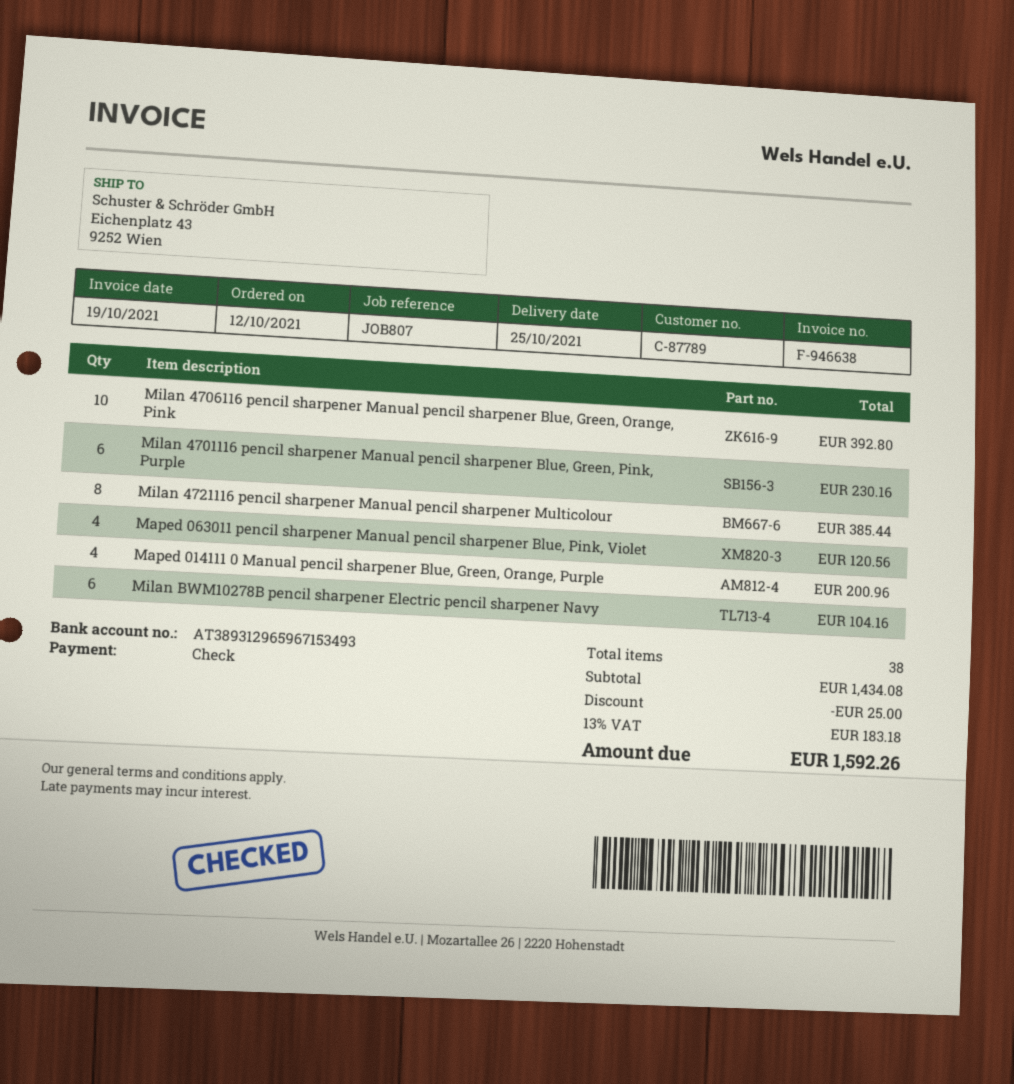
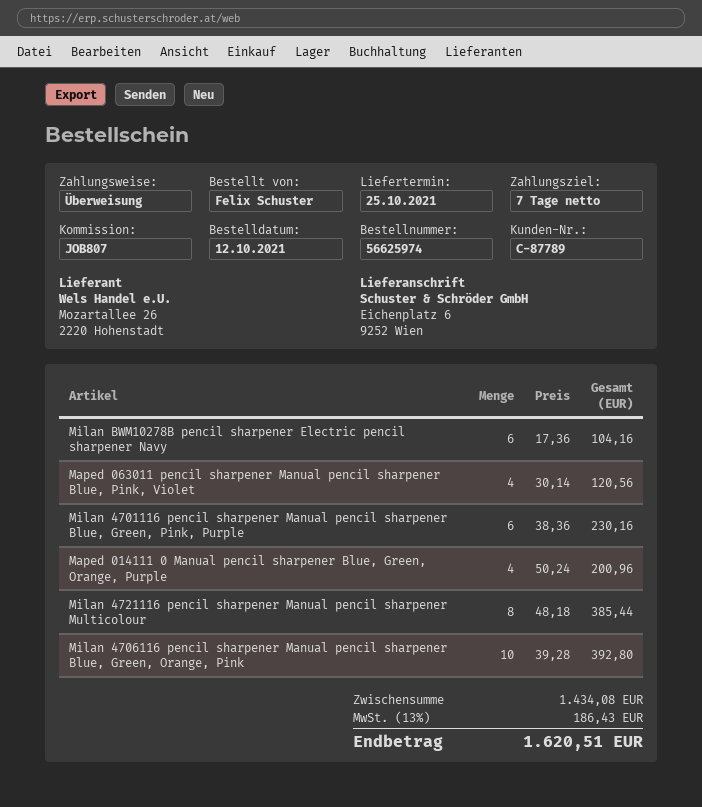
payment method: cheque -> bank transfer
ship to: Eichenplatz 43, 9252 Wien -> Eichenplatz 6, 9252 Wien
discount: 25.00 -> none
tax: 13% = 183.18 -> 13% = 186.43
total: 1592.26 -> 1620.51

